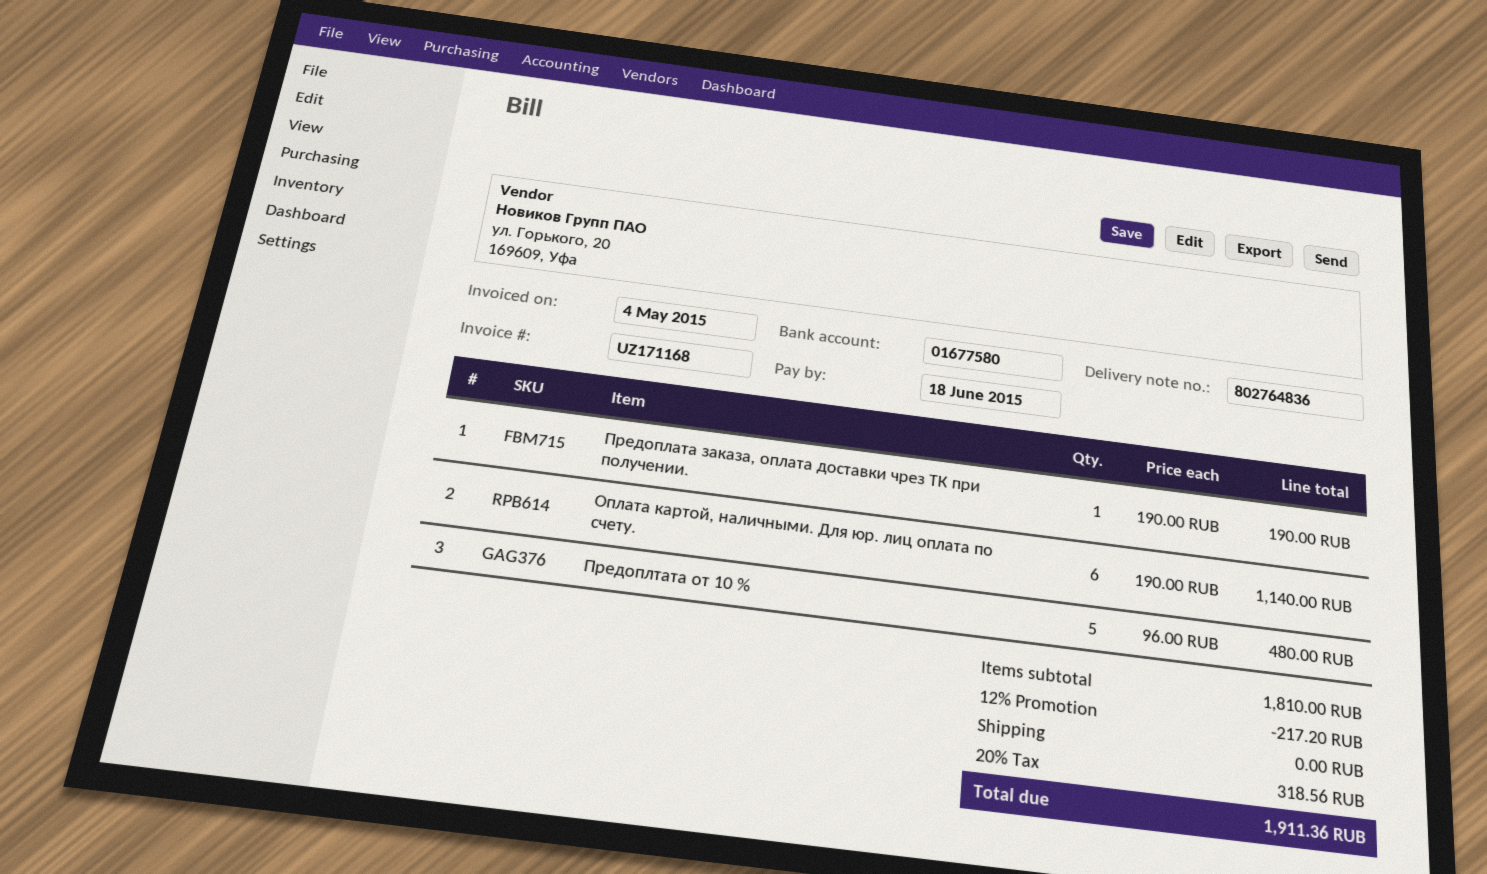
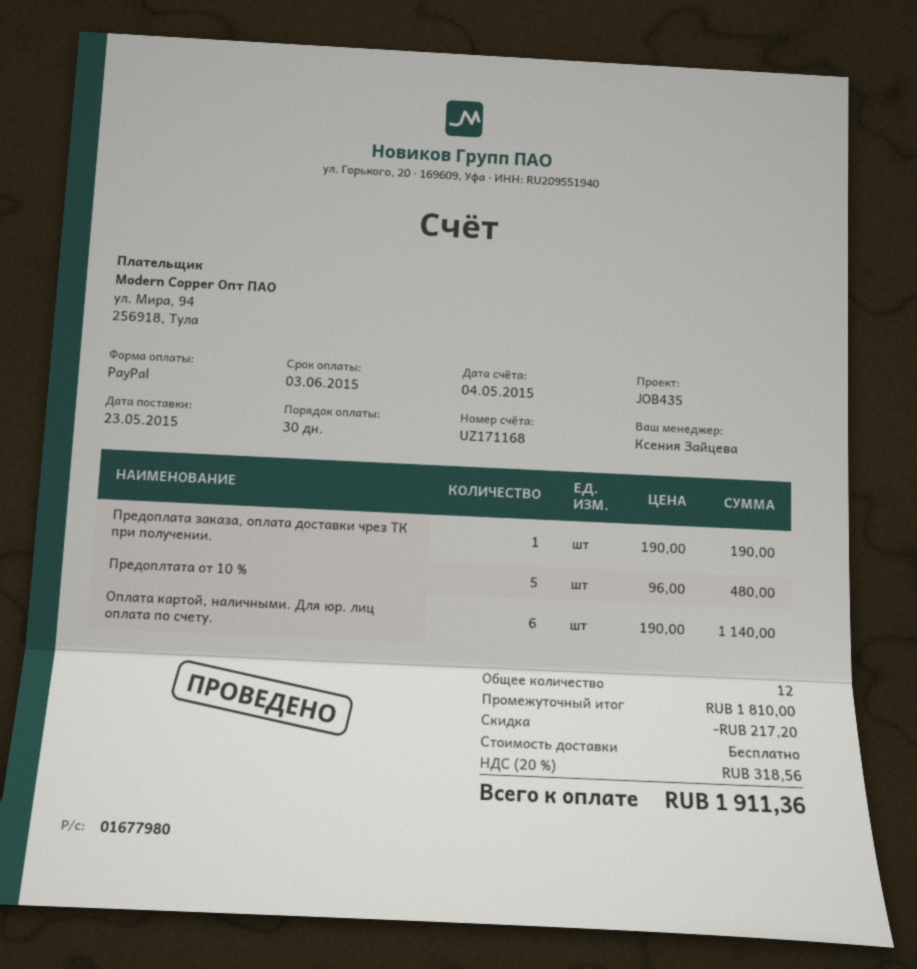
due date: 2015-06-18 -> 2015-06-03
bank account: 01677580 -> 01677980

